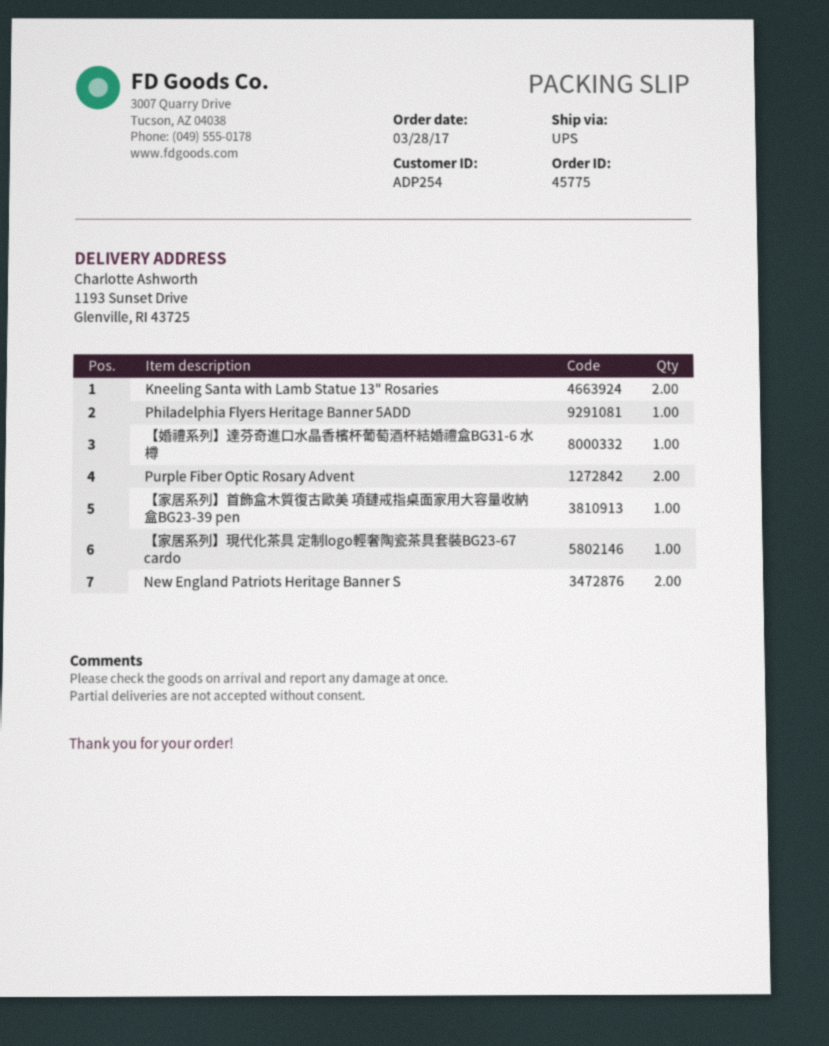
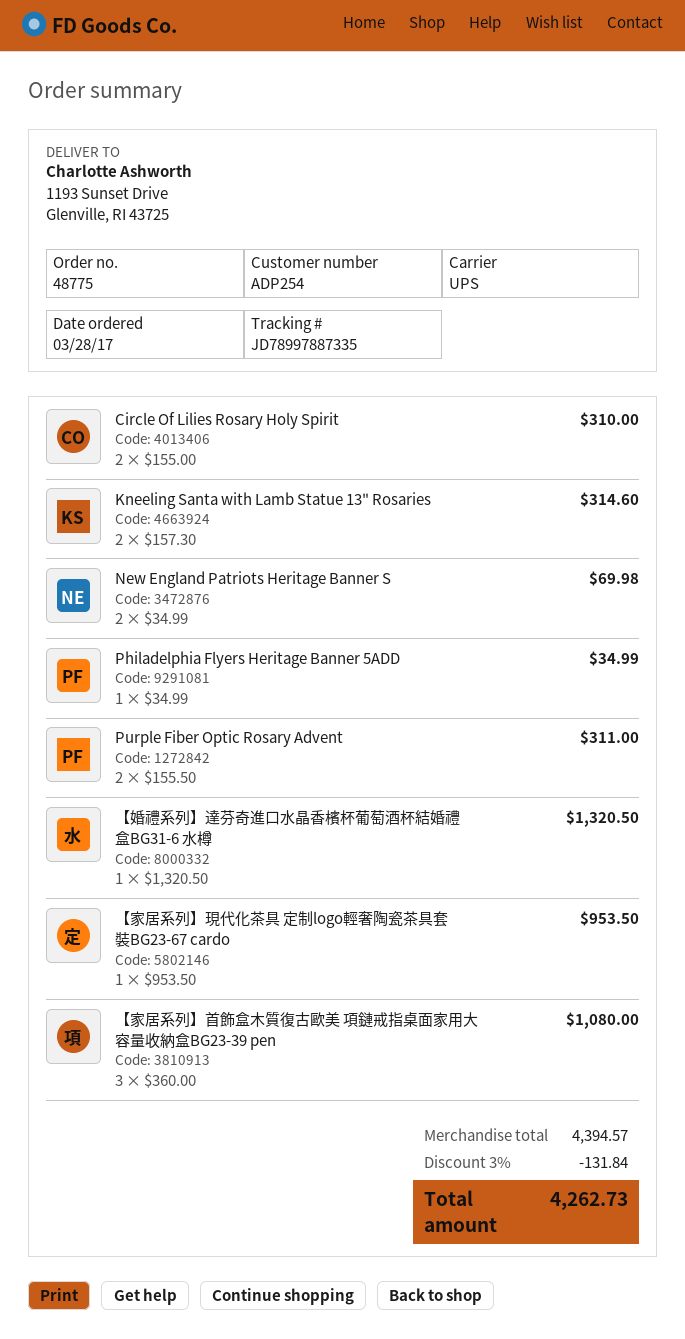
order number: 45775 -> 48775
【家居系列】首飾盒木質復古歐美 項鏈戒指桌面家用大容量收納盒BG23-39 pen: 1 -> 3
Circle Of Lilies Rosary Holy Spirit: none -> 2

